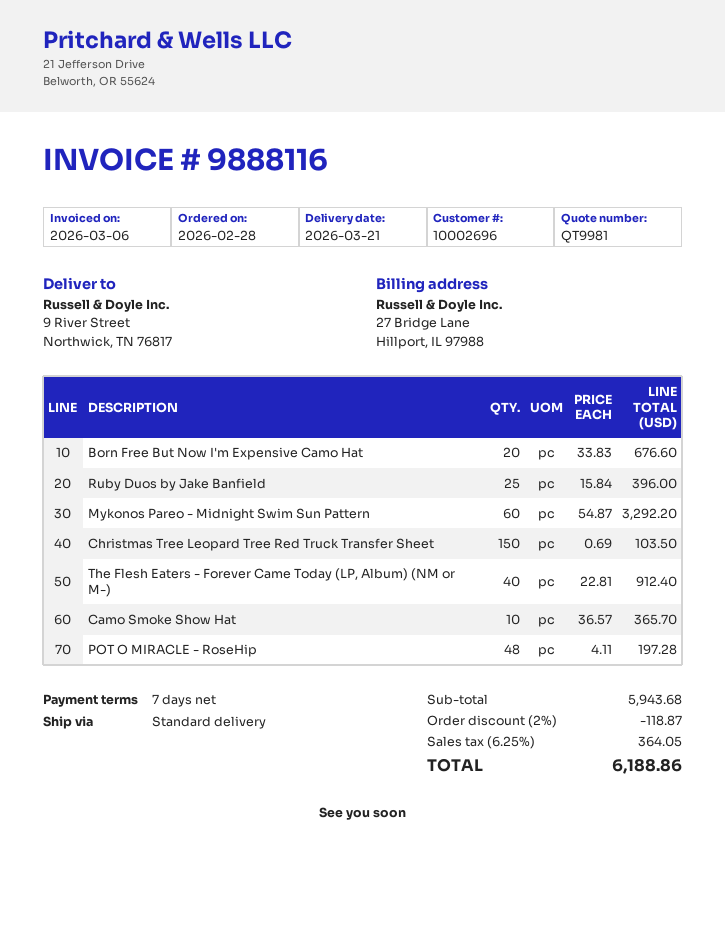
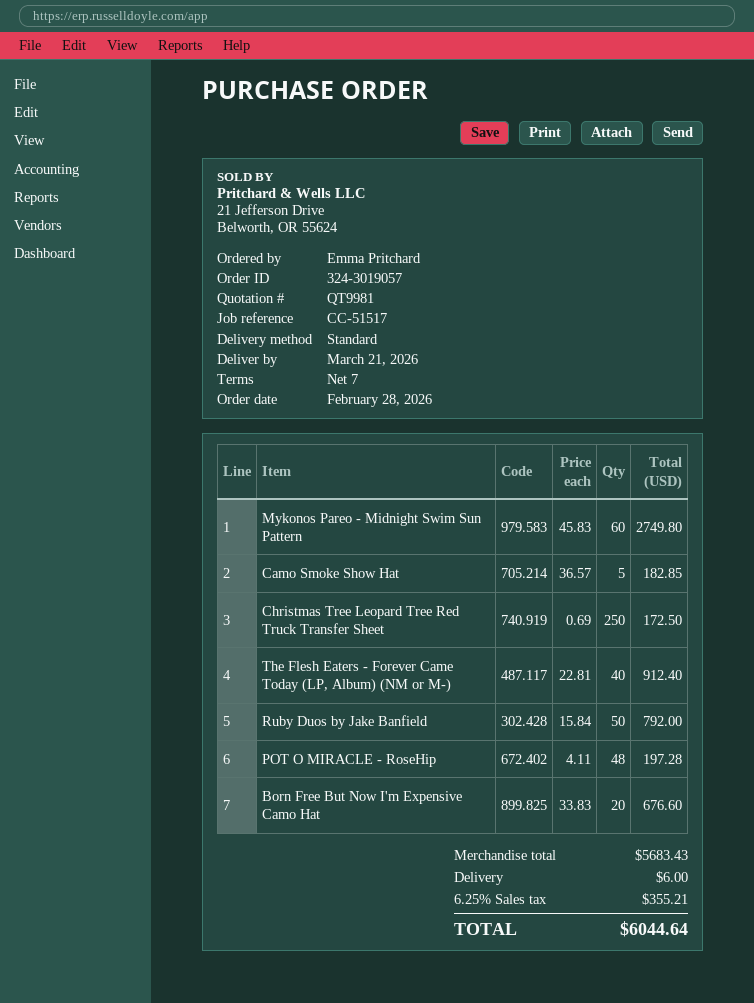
Ruby Duos by Jake Banfield: 25 x 15.84 = 396.00 -> 50 x 15.84 = 792.00
Mykonos Pareo - Midnight Swim Sun Pattern: 60 x 54.87 = 3292.20 -> 60 x 45.83 = 2749.80
Christmas Tree Leopard Tree Red Truck Transfer Sheet: 150 x 0.69 = 103.50 -> 250 x 0.69 = 172.50
Camo Smoke Show Hat: 10 x 36.57 = 365.70 -> 5 x 36.57 = 182.85
subtotal: 5943.68 -> 5683.43
discount: 2% = 118.87 -> none
shipping: none -> 6.00
tax: 6.25% = 364.05 -> 6.25% = 355.21
total: 6188.86 -> 6044.64

